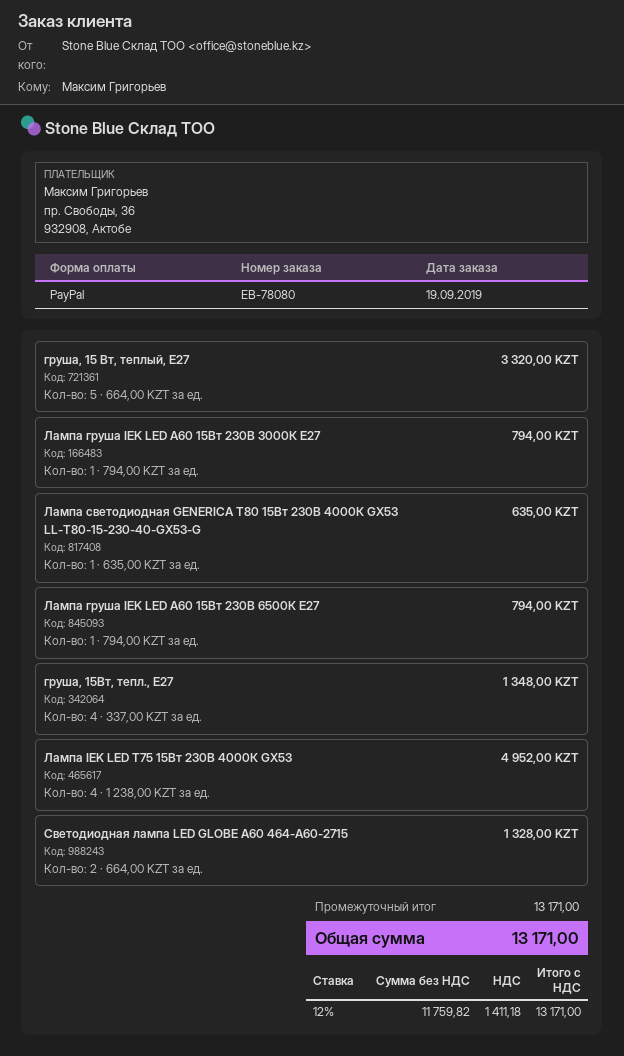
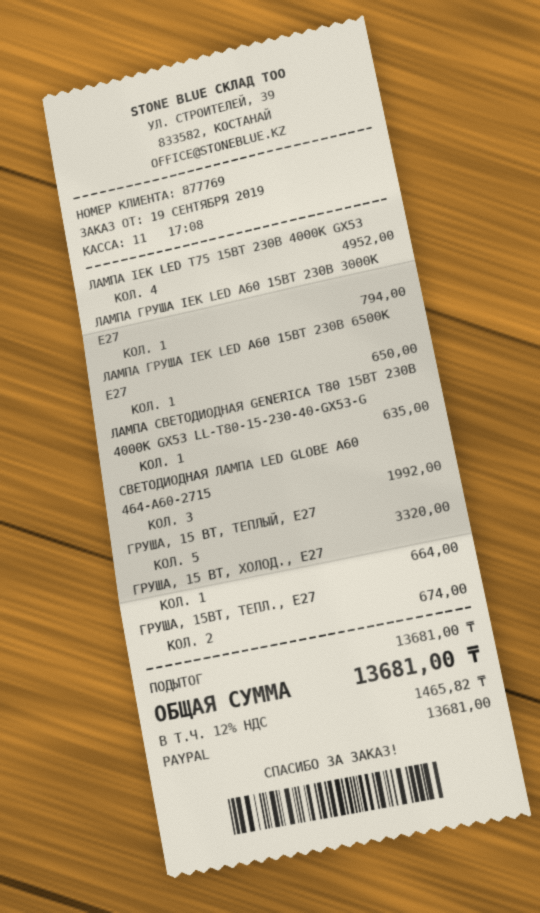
Лампа груша IEK LED A60 15Вт 230В 6500К E27: 1 for 794.00 -> 1 for 650.00
груша, 15Вт, тепл., Е27: 4 for 1348.00 -> 2 for 674.00
Светодиодная лампа LED GLOBE A60 464-A60-2715: 2 for 1328.00 -> 3 for 1992.00
ГРУША, 15 ВТ, ХОЛОД., Е27: none -> 1 for 664.00
subtotal: 13171.00 -> 13681.00
tax: 12% = 1411.18 -> 12% = 1465.82
total: 13171.00 -> 13681.00

